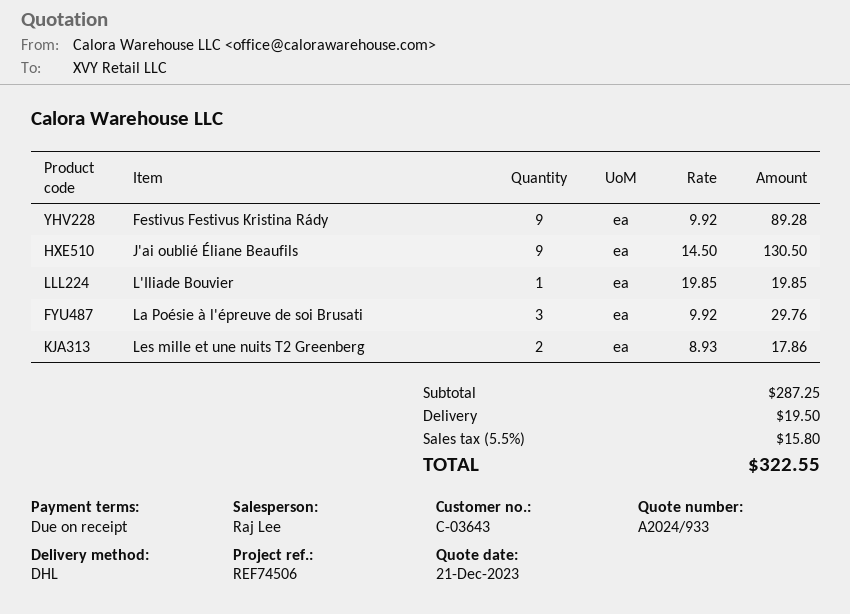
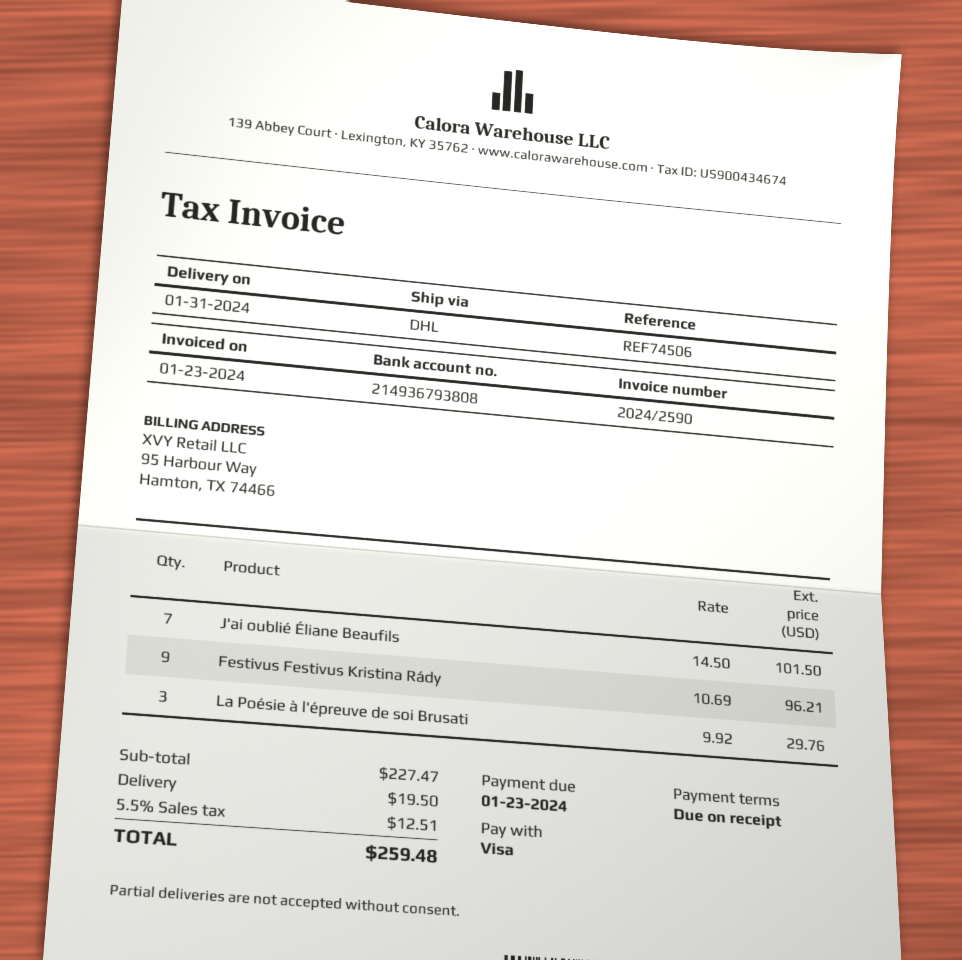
Festivus Festivus Kristina Rády: 9 x 9.92 = 89.28 -> 9 x 10.69 = 96.21
J'ai oublié Éliane Beaufils: 9 x 14.50 = 130.50 -> 7 x 14.50 = 101.50
L'Iliade Bouvier: 1 x 19.85 = 19.85 -> none
Les mille et une nuits T2 Greenberg: 2 x 8.93 = 17.86 -> none
subtotal: 287.25 -> 227.47
tax: 5.5% = 15.80 -> 5.5% = 12.51
total: 322.55 -> 259.48

